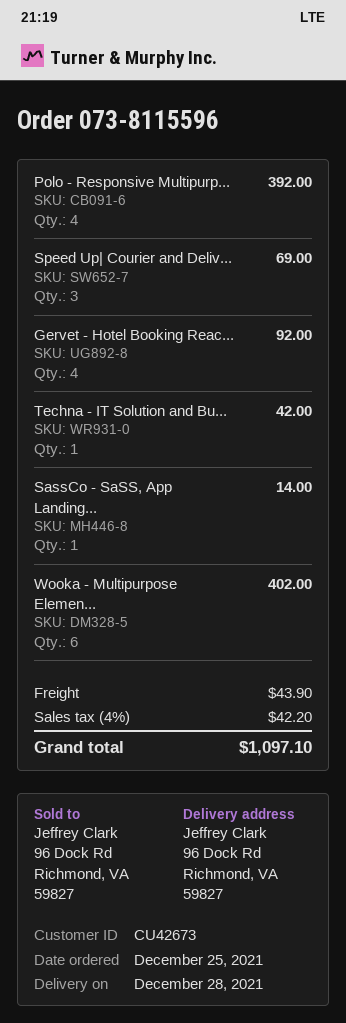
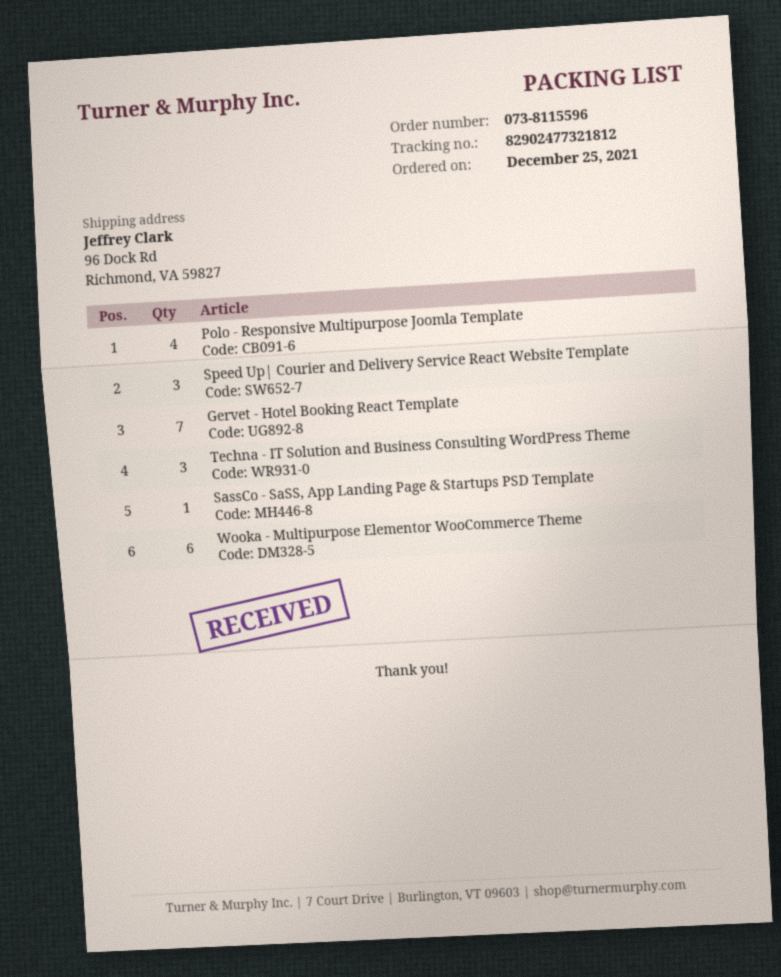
Gervet - Hotel Booking Reac...: 4 -> 7
Techna - IT Solution and Bu...: 1 -> 3

